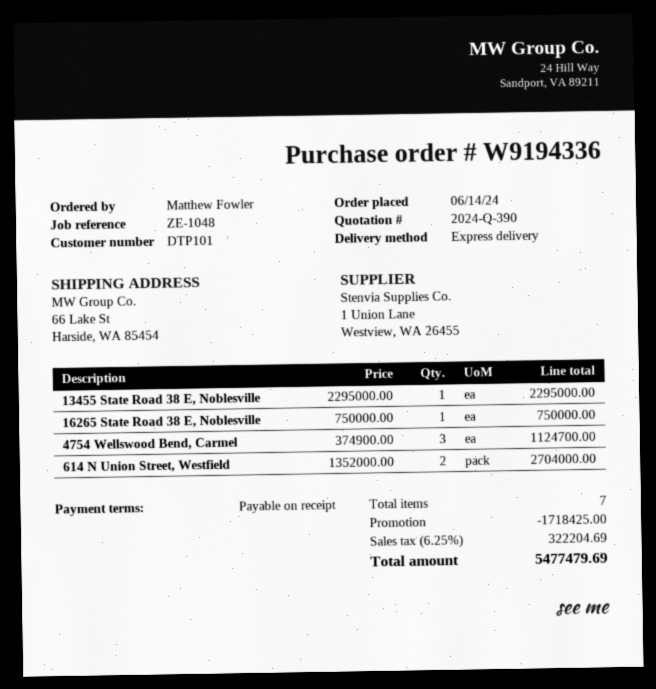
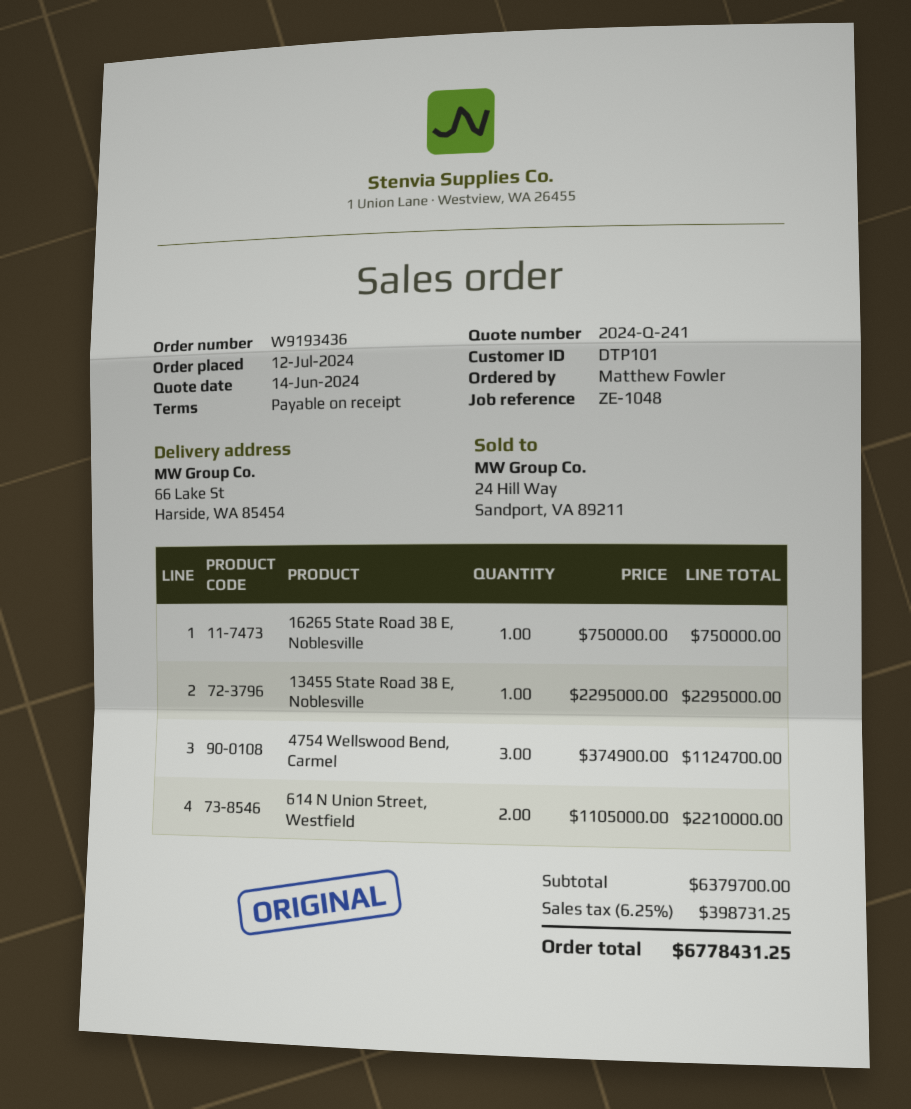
quote number: 2024-Q-390 -> 2024-Q-241
order number: W9194336 -> W9193436
order date: 2024-06-14 -> 2024-07-12
614 N Union Street, Westfield: 2 x 1352000.00 = 2704000.00 -> 2 x 1105000.00 = 2210000.00
discount: 1718425.00 -> none
tax: 6.25% = 322204.69 -> 6.25% = 398731.25
total: 5477479.69 -> 6778431.25

